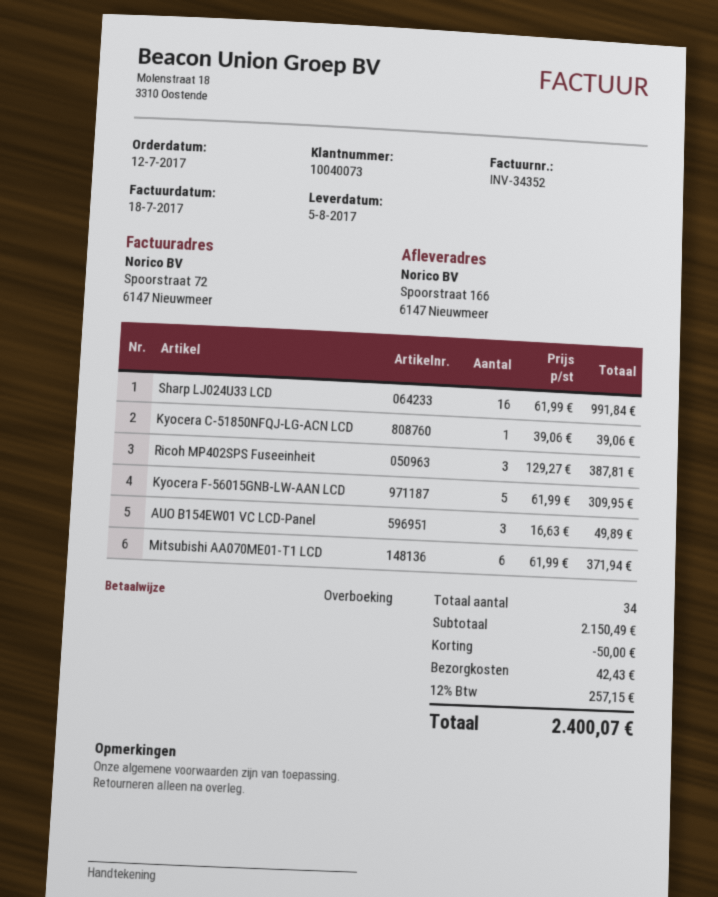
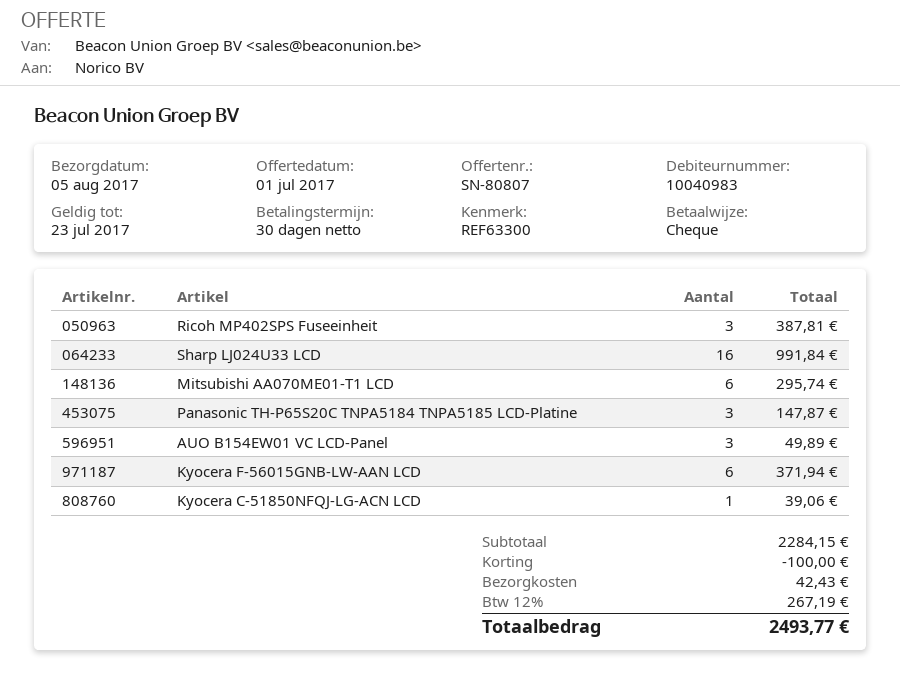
customer number: 10040073 -> 10040983
payment method: bank transfer -> cheque
Kyocera F-56015GNB-LW-AAN LCD: 5 for 309.95 -> 6 for 371.94
Mitsubishi AA070ME01-T1 LCD: 6 for 371.94 -> 6 for 295.74
Panasonic TH-P65S20C TNPA5184 TNPA5185 LCD-Platine: none -> 3 for 147.87
subtotal: 2150.49 -> 2284.15
discount: 50.00 -> 100.00
tax: 12% = 257.15 -> 12% = 267.19
total: 2400.07 -> 2493.77

